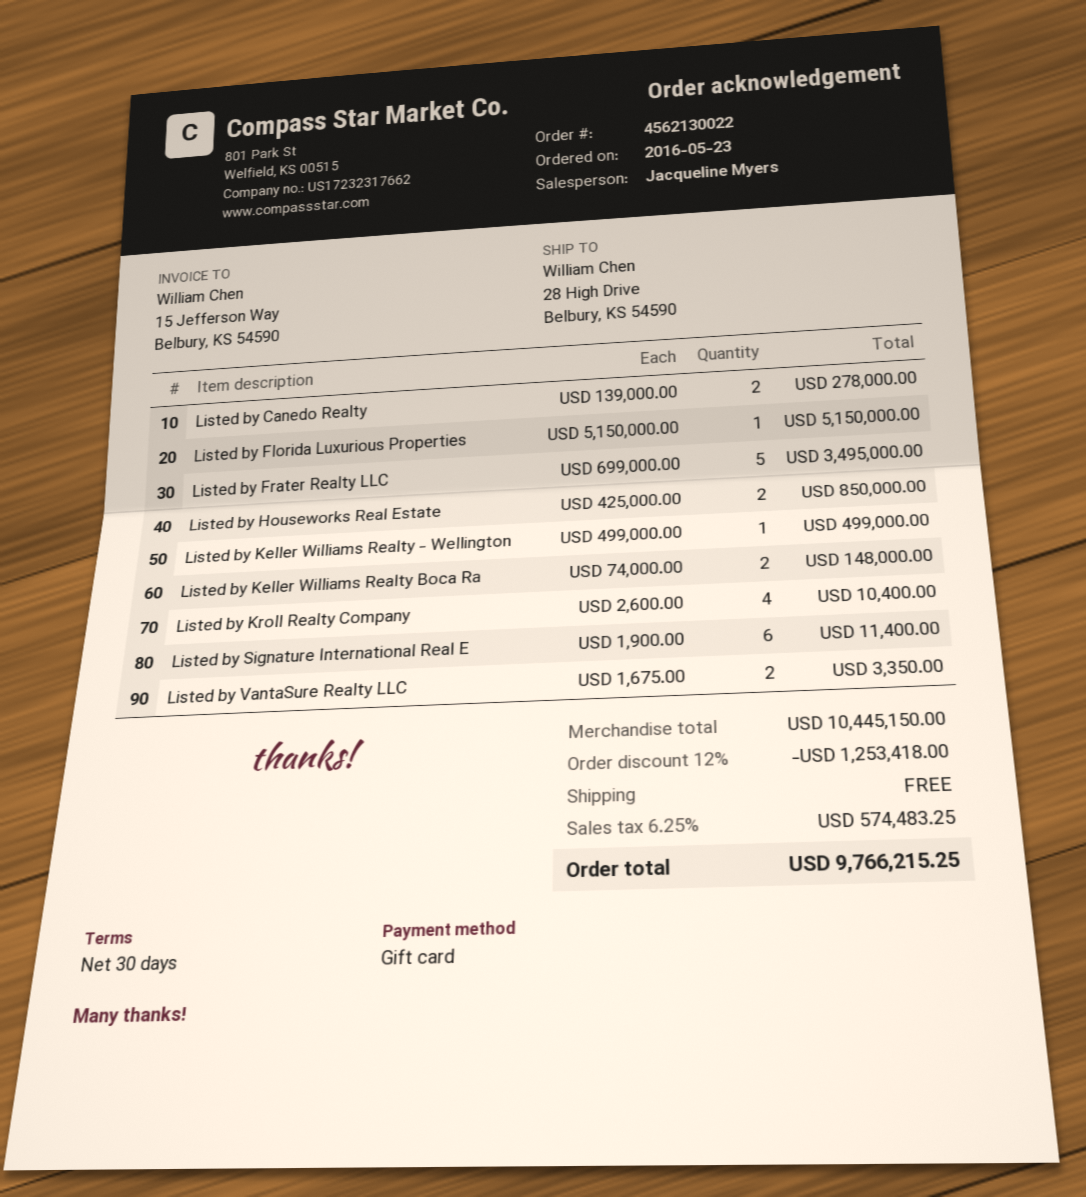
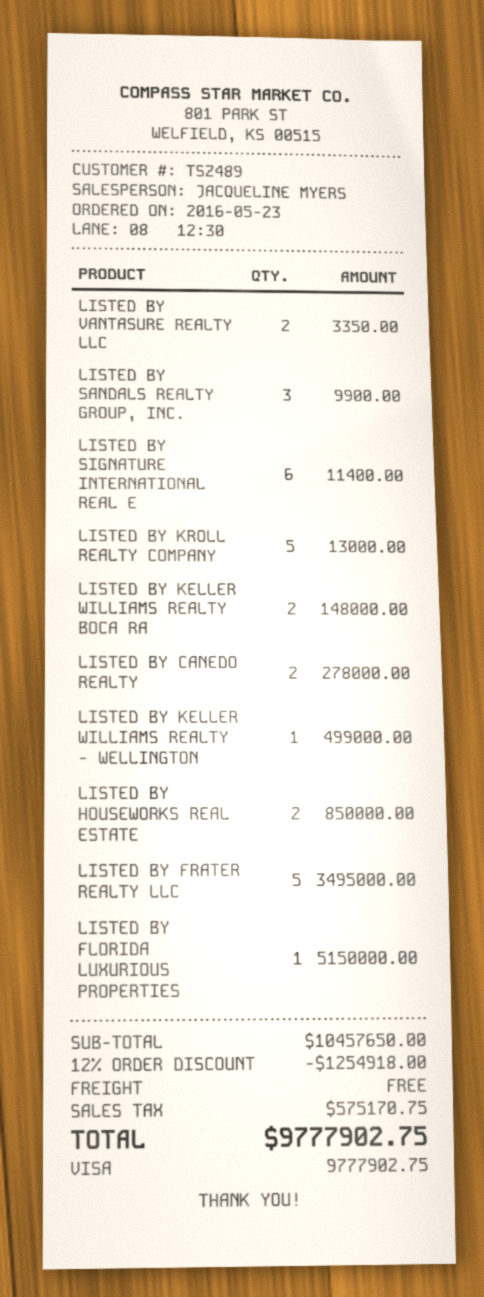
payment method: gift card -> Visa
Listed by Kroll Realty Company: 4 for 10400.00 -> 5 for 13000.00
LISTED BY SANDALS REALTY GROUP, INC.: none -> 3 for 9900.00
subtotal: 10445150.00 -> 10457650.00
discount: 12% = 1253418.00 -> 12% = 1254918.00
tax: 574483.25 -> 575170.75
total: 9766215.25 -> 9777902.75

